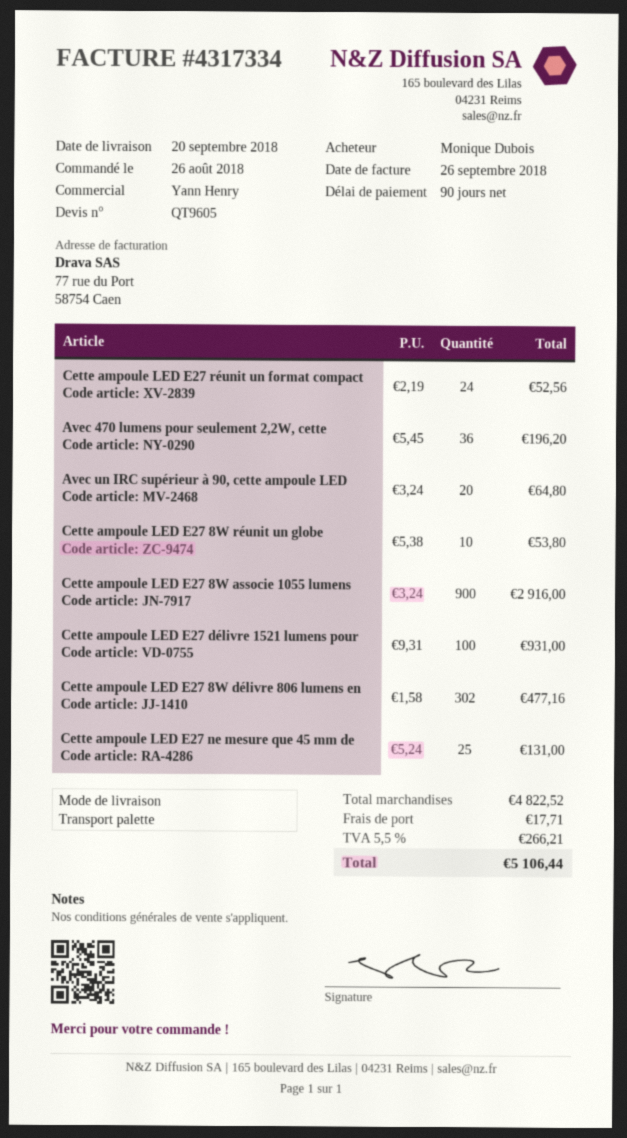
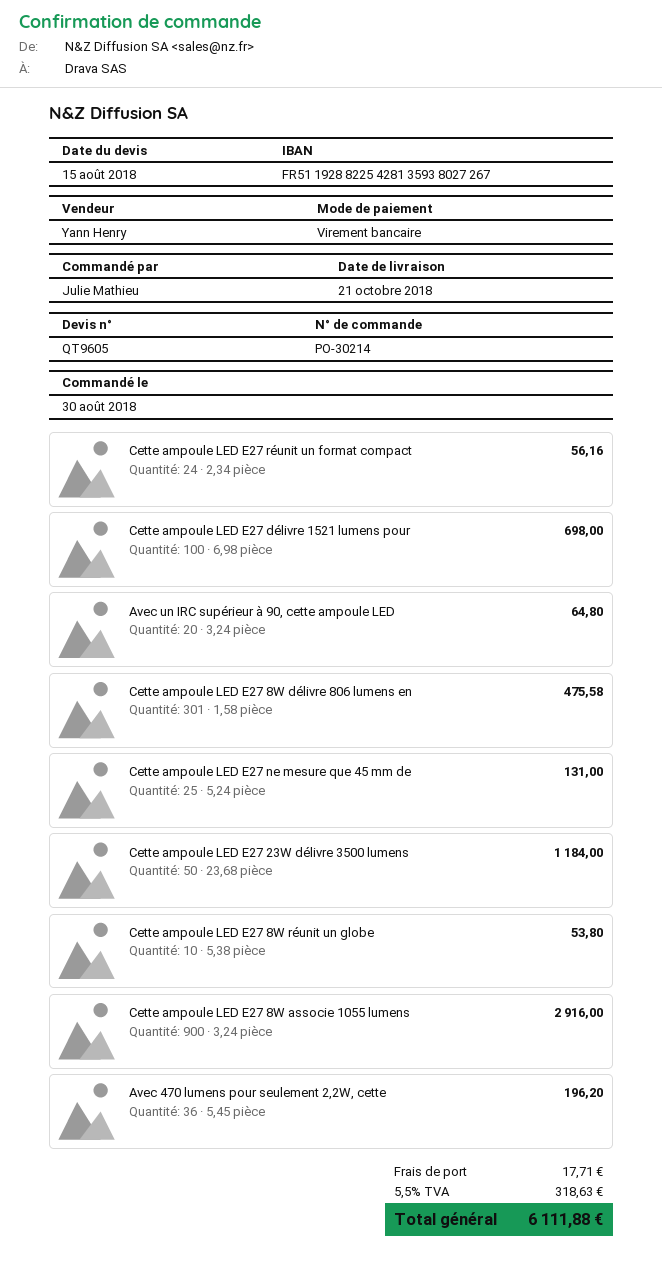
order date: 2018-08-26 -> 2018-08-30
delivery date: 2018-09-20 -> 2018-10-21
ordered by: Monique Dubois -> Julie Mathieu
Cette ampoule LED E27 réunit un format compact: 24 x 2.19 = 52.56 -> 24 x 2.34 = 56.16
Cette ampoule LED E27 délivre 1521 lumens pour: 100 x 9.31 = 931.00 -> 100 x 6.98 = 698.00
Cette ampoule LED E27 8W délivre 806 lumens en: 302 x 1.58 = 477.16 -> 301 x 1.58 = 475.58
Cette ampoule LED E27 23W délivre 3500 lumens: none -> 50 x 23.68 = 1184.00
tax: 5.5% = 266.21 -> 5.5% = 318.63
total: 5106.44 -> 6111.88

